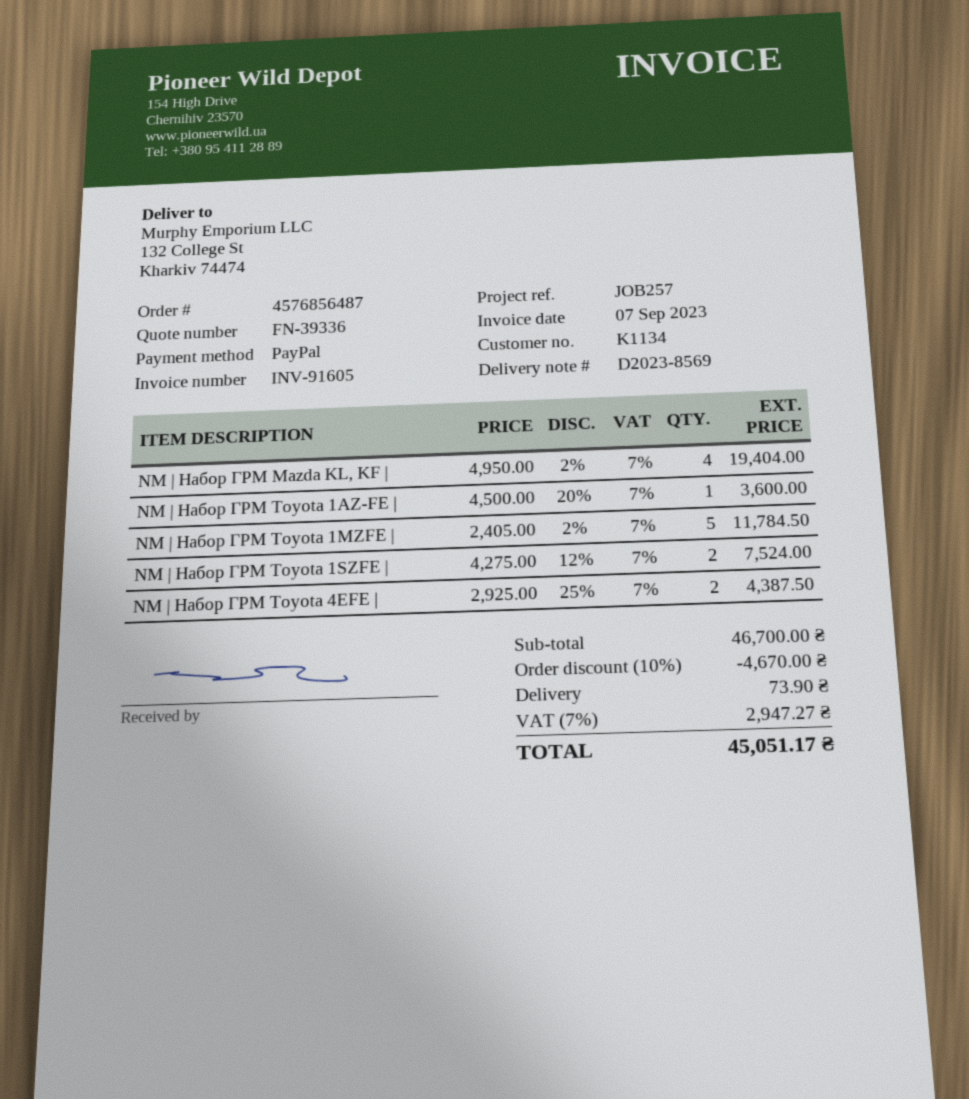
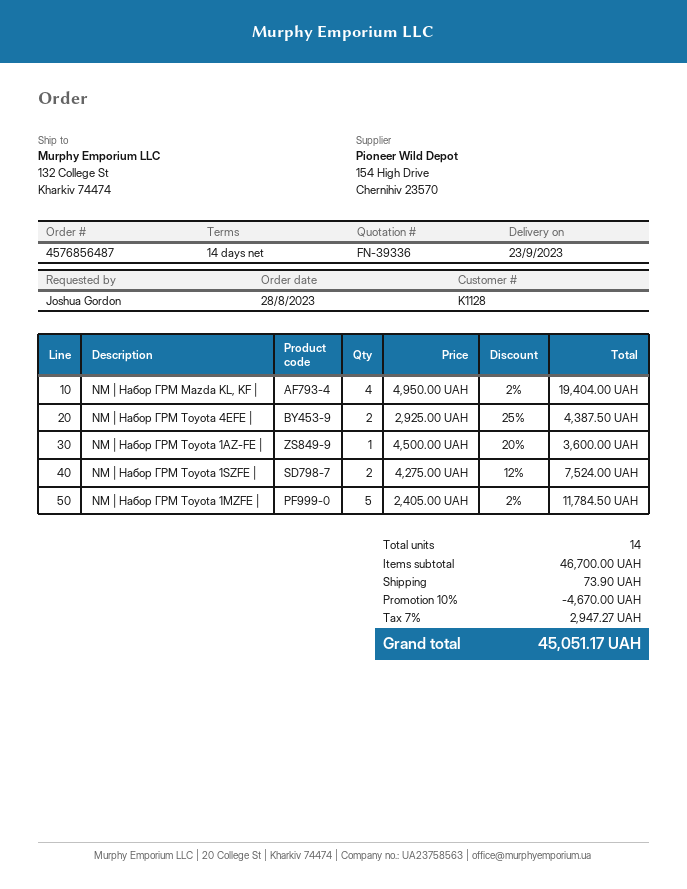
customer number: K1134 -> K1128

